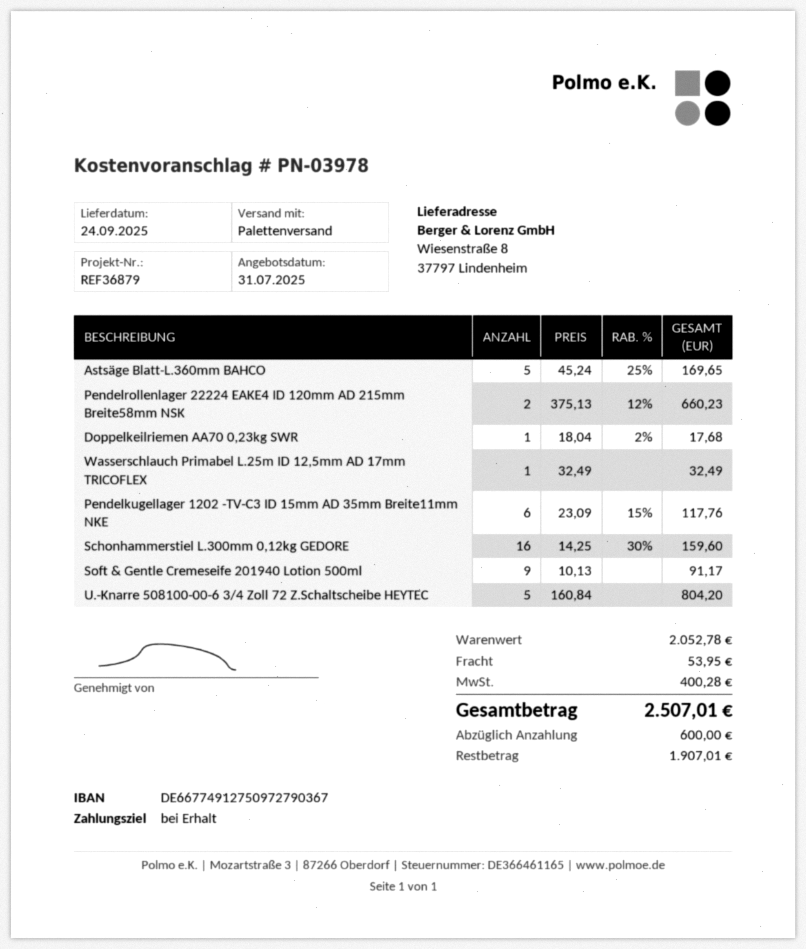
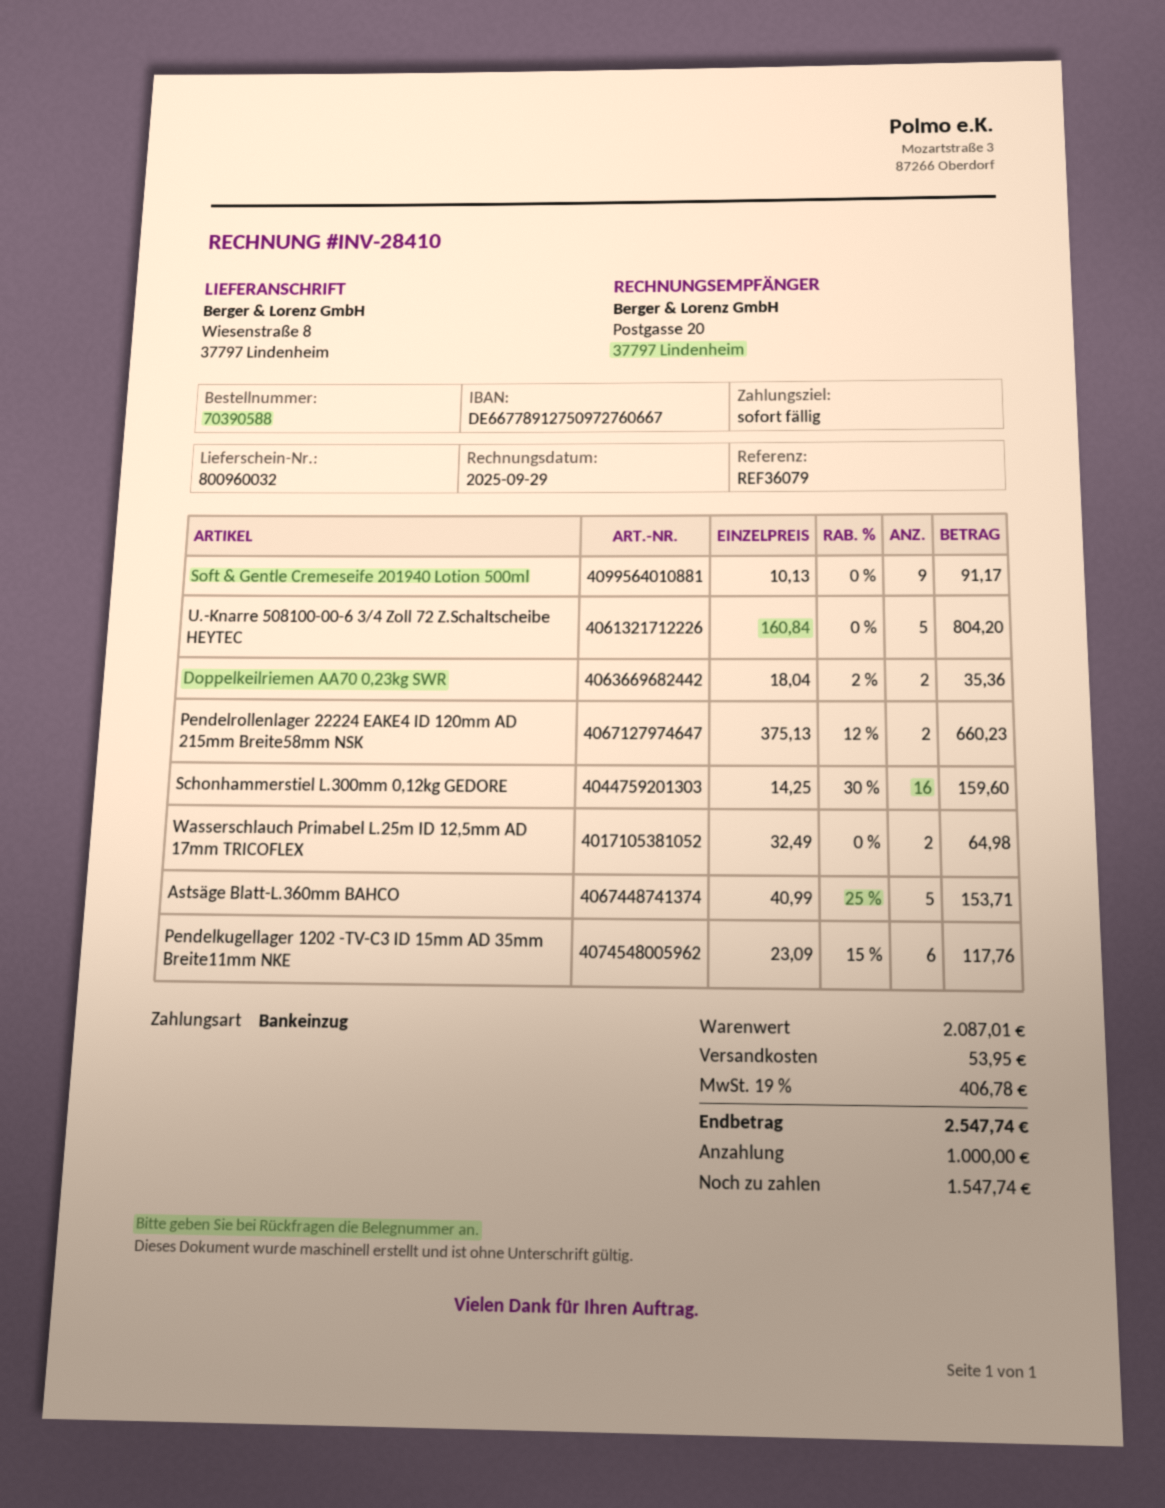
reference: REF36879 -> REF36079
bank account: DE66774912750972790367 -> DE66778912750972760667
Astsäge Blatt-L.360mm BAHCO: 5 x 45.24 - 25% = 169.65 -> 5 x 40.99 - 25% = 153.71
Doppelkeilriemen AA70 0,23kg SWR: 1 x 18.04 - 2% = 17.68 -> 2 x 18.04 - 2% = 35.36
Wasserschlauch Primabel L.25m ID 12,5mm AD 17mm TRICOFLEX: 1 x 32.49 = 32.49 -> 2 x 32.49 = 64.98
subtotal: 2052.78 -> 2087.01
tax: 400.28 -> 406.78
total: 2507.01 -> 2547.74
deposit: 600.00 -> 1000.00
balance: 1907.01 -> 1547.74

